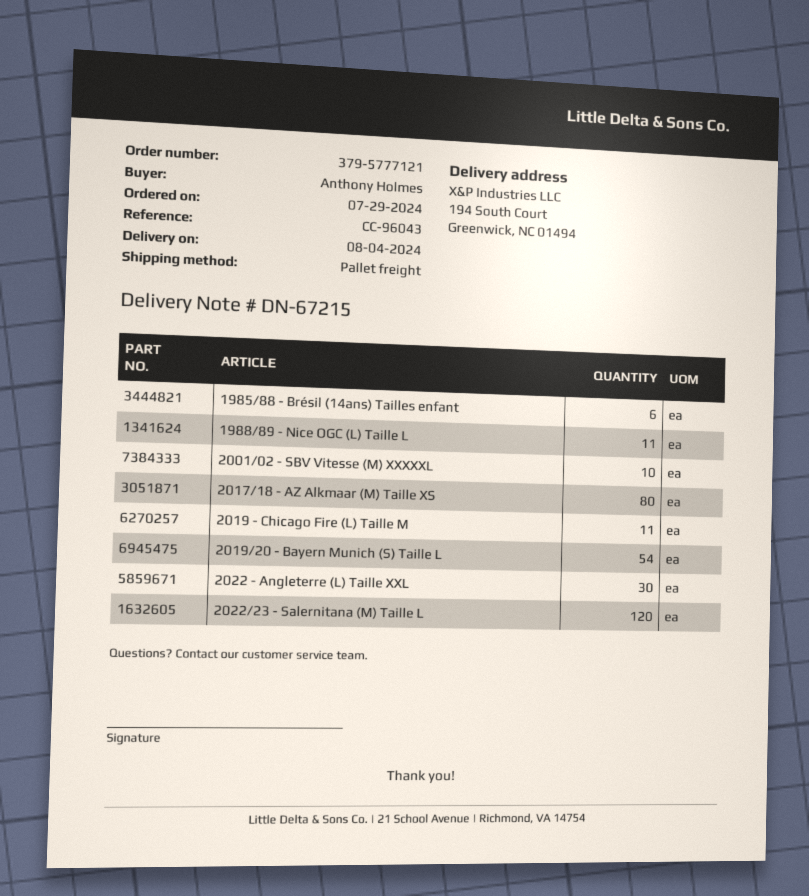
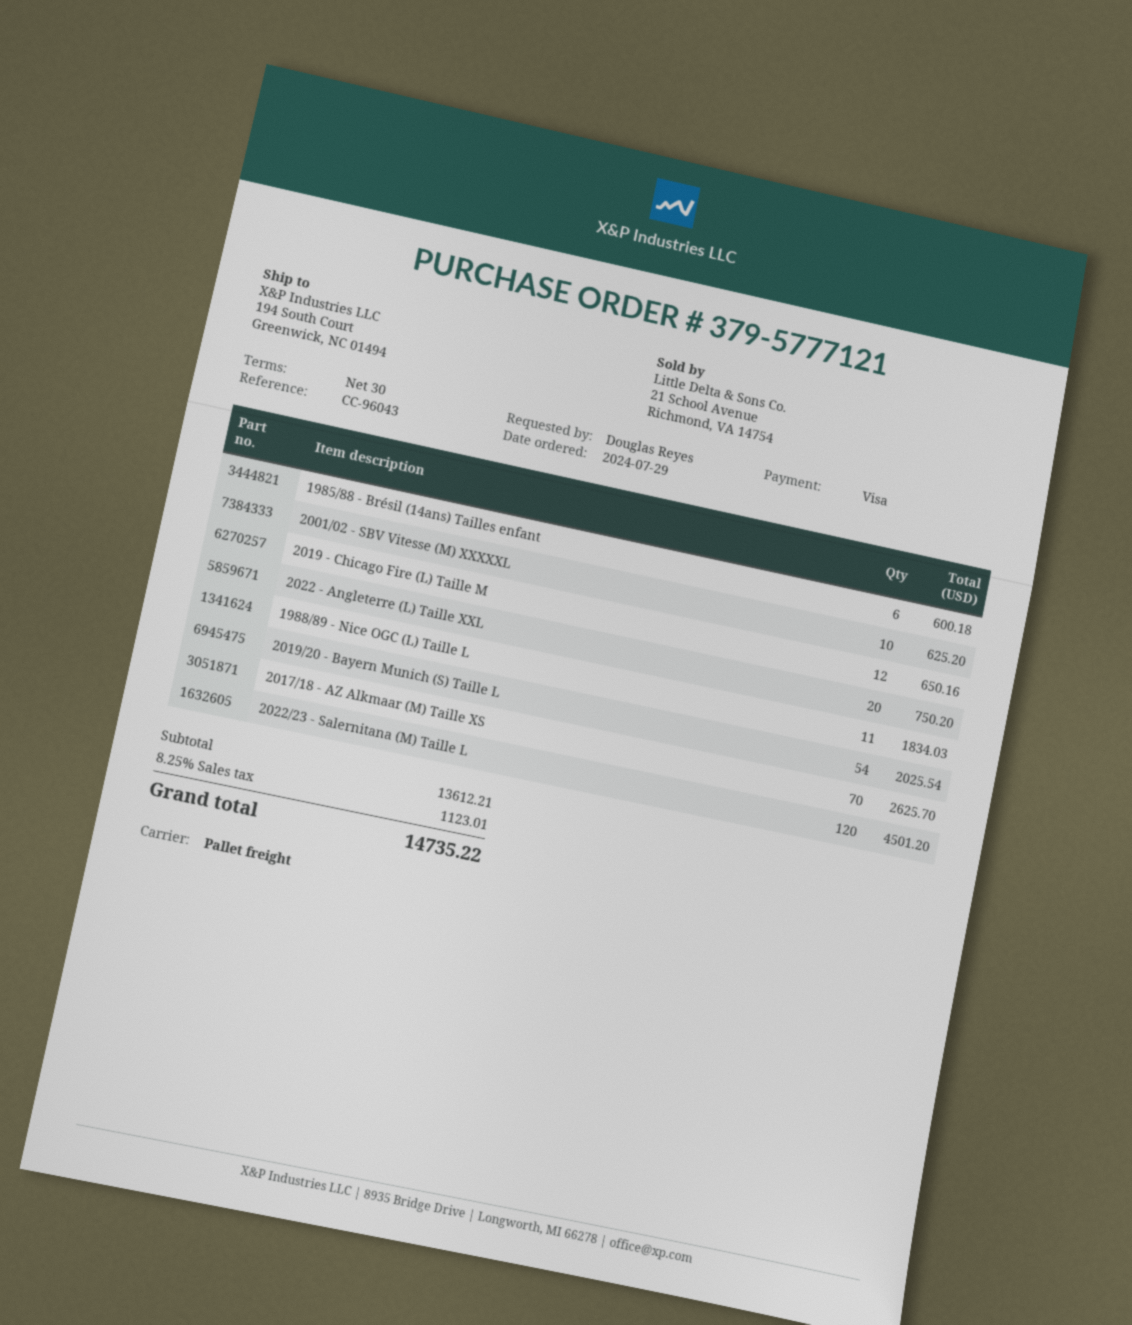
ordered by: Anthony Holmes -> Douglas Reyes
2017/18 - AZ Alkmaar (M) Taille XS: 80 -> 70
2019 - Chicago Fire (L) Taille M: 11 -> 12
2022 - Angleterre (L) Taille XXL: 30 -> 20

